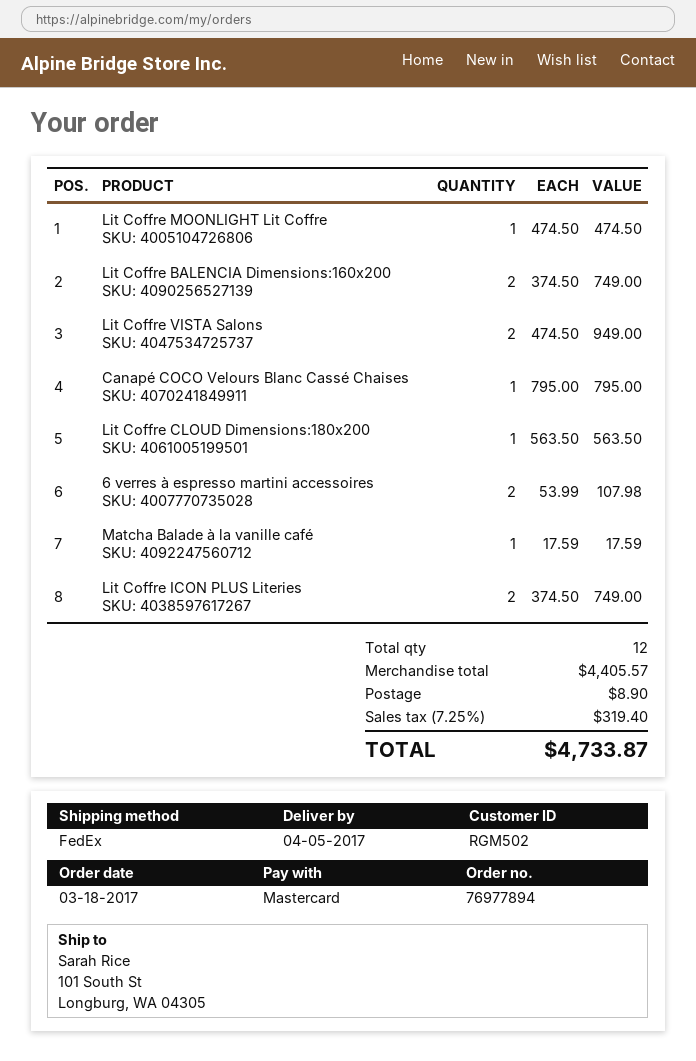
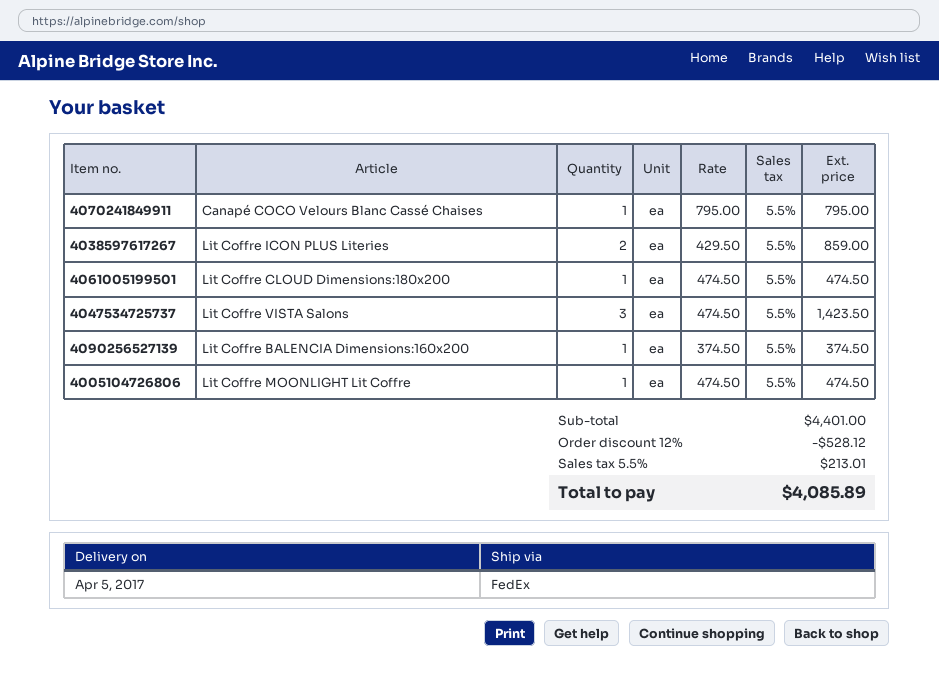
Lit Coffre BALENCIA Dimensions:160x200: 2 x 374.50 = 749.00 -> 1 x 374.50 = 374.50
Lit Coffre VISTA Salons: 2 x 474.50 = 949.00 -> 3 x 474.50 = 1423.50
Lit Coffre CLOUD Dimensions:180x200: 1 x 563.50 = 563.50 -> 1 x 474.50 = 474.50
6 verres à espresso martini accessoires: 2 x 53.99 = 107.98 -> none
Matcha Balade à la vanille café: 1 x 17.59 = 17.59 -> none
Lit Coffre ICON PLUS Literies: 2 x 374.50 = 749.00 -> 2 x 429.50 = 859.00
subtotal: 4405.57 -> 4401.00
discount: none -> 12% = 528.12
shipping: 8.90 -> none
tax: 7.25% = 319.40 -> 5.5% = 213.01
total: 4733.87 -> 4085.89

